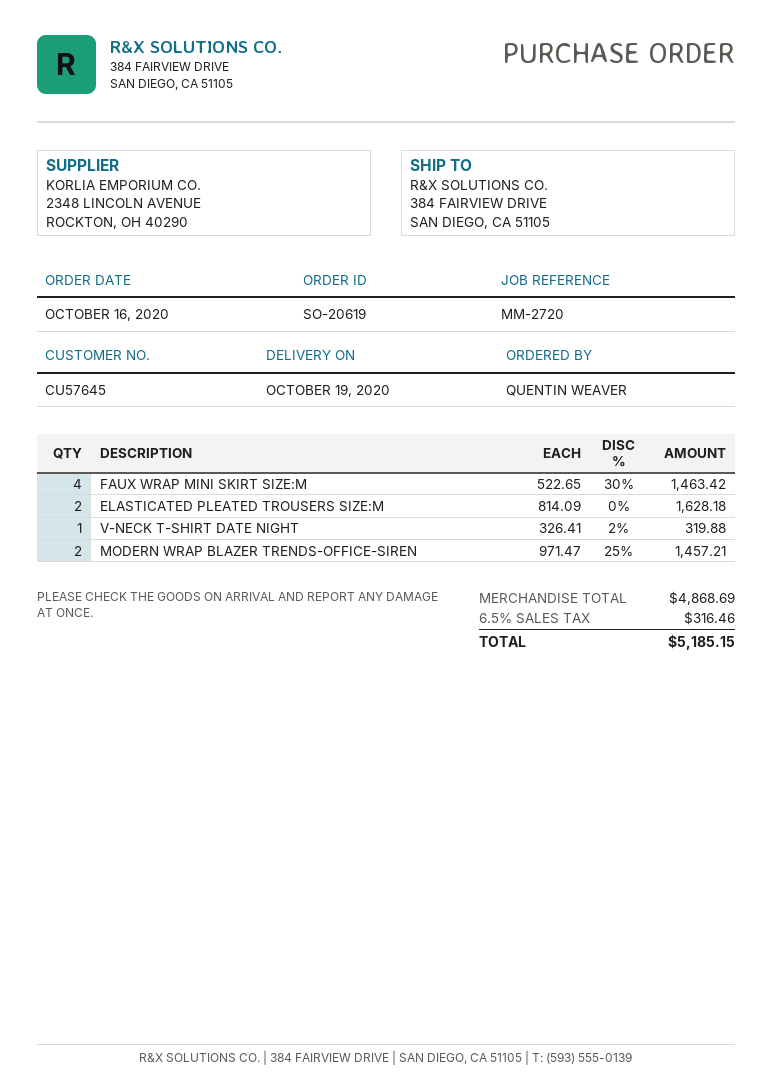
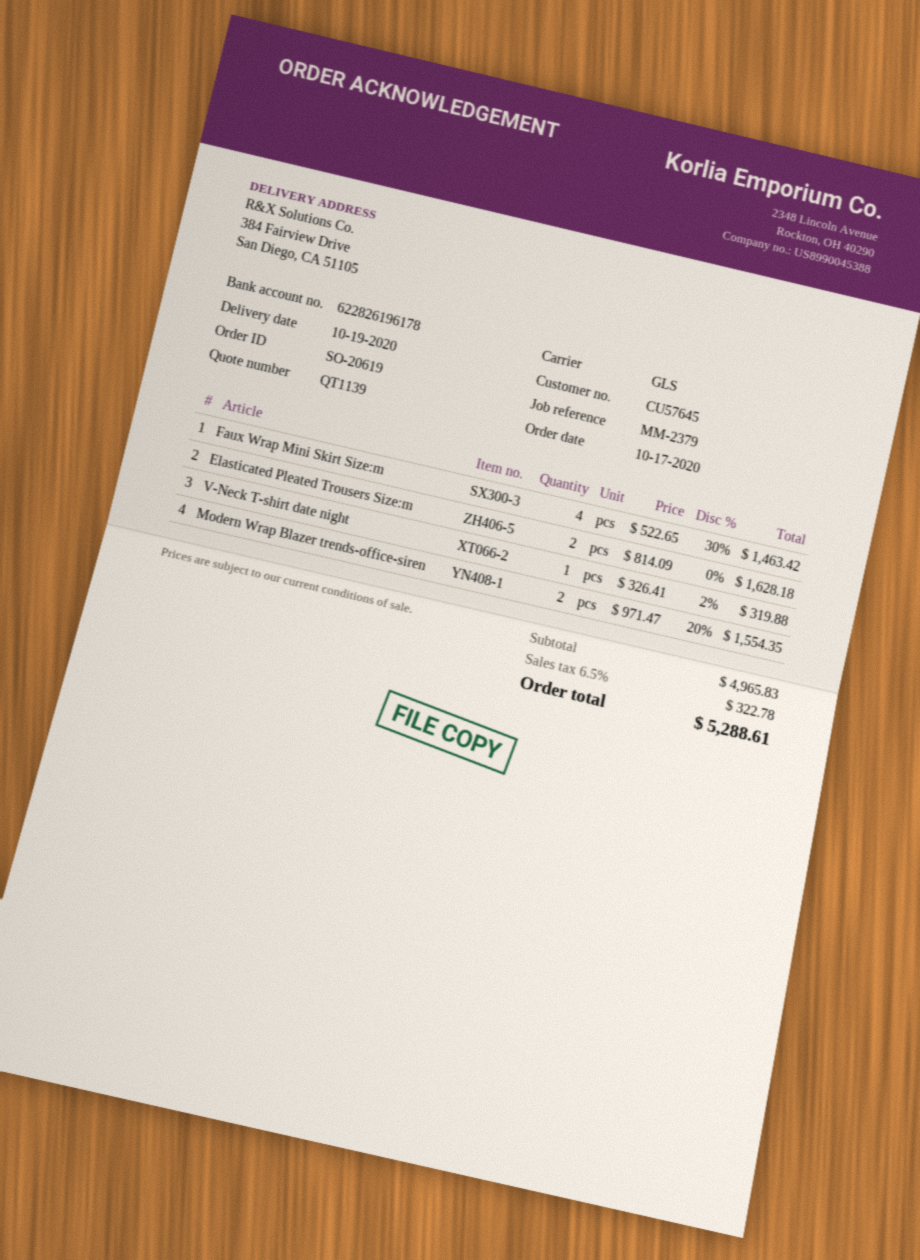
order date: 2020-10-16 -> 2020-10-17
reference: MM-2720 -> MM-2379
MODERN WRAP BLAZER TRENDS-OFFICE-SIREN: 2 x 971.47 - 25% = 1457.21 -> 2 x 971.47 - 20% = 1554.35
subtotal: 4868.69 -> 4965.83
tax: 6.5% = 316.46 -> 6.5% = 322.78
total: 5185.15 -> 5288.61

